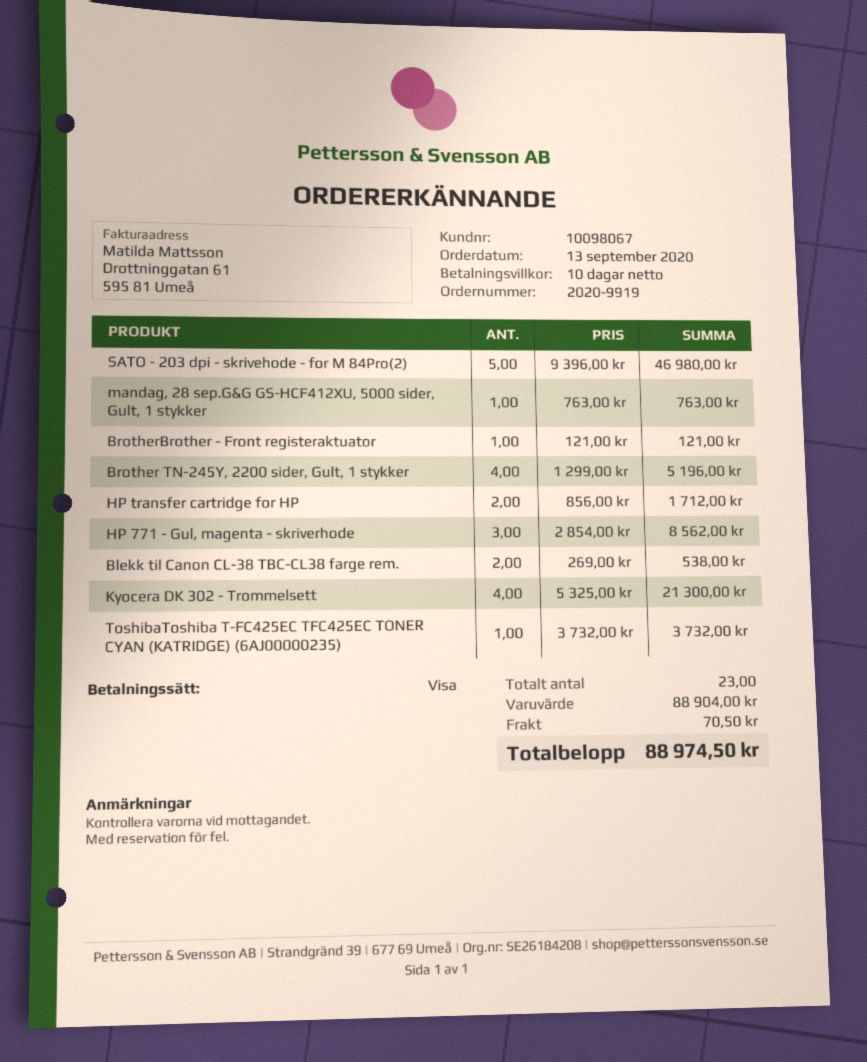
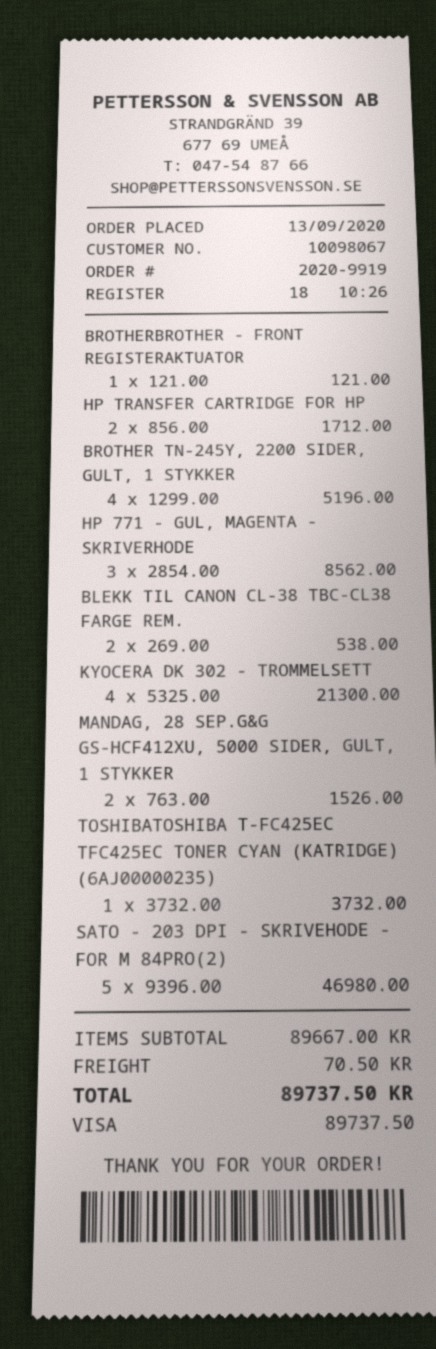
mandag, 28 sep.G&G GS-HCF412XU, 5000 sider, Gult, 1 stykker: 1 x 763.00 = 763.00 -> 2 x 763.00 = 1526.00
subtotal: 88904.00 -> 89667.00
total: 88974.50 -> 89737.50

